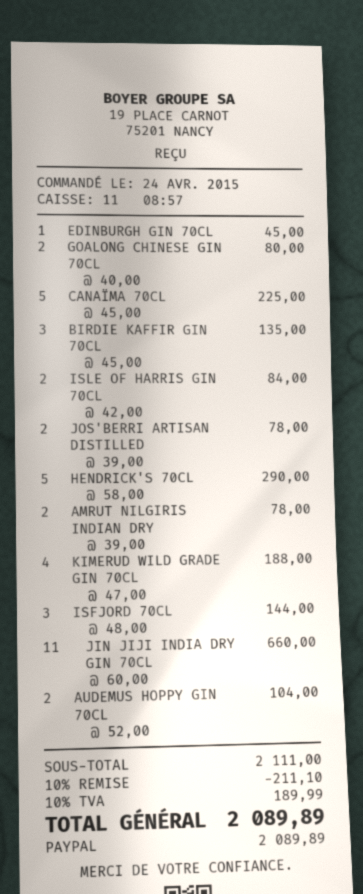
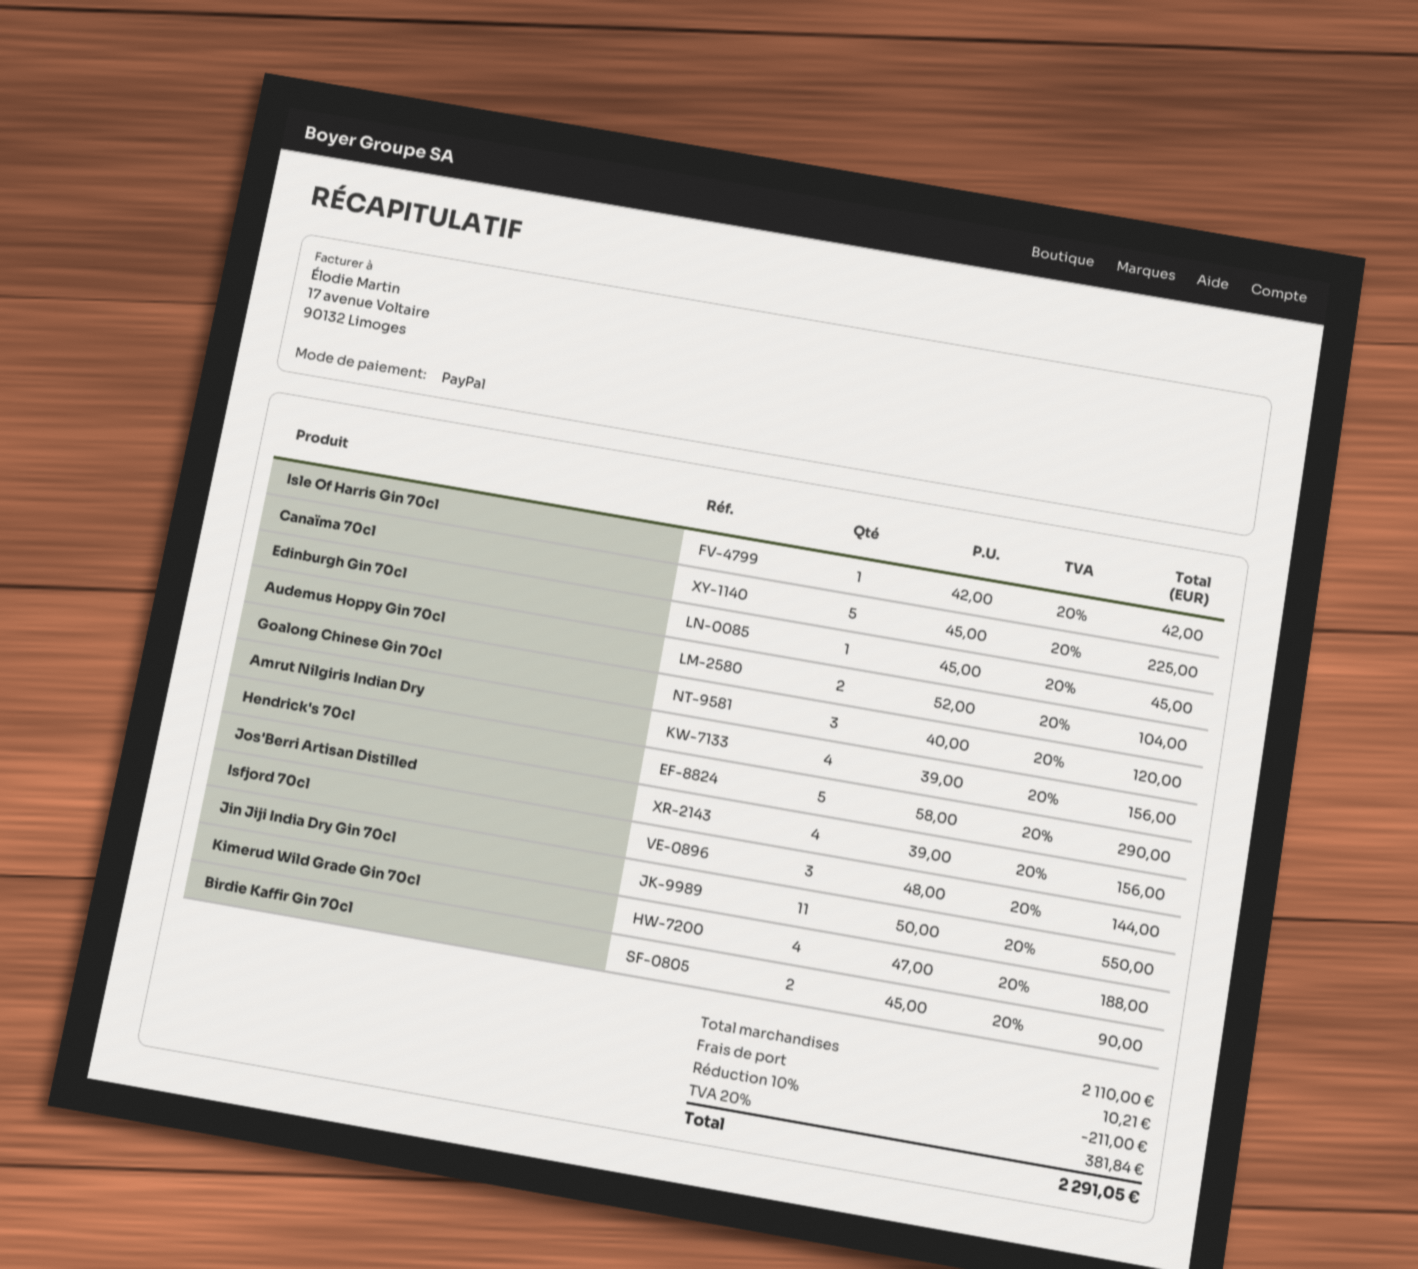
GOALONG CHINESE GIN 70CL: 2 x 40.00 = 80.00 -> 3 x 40.00 = 120.00
BIRDIE KAFFIR GIN 70CL: 3 x 45.00 = 135.00 -> 2 x 45.00 = 90.00
ISLE OF HARRIS GIN 70CL: 2 x 42.00 = 84.00 -> 1 x 42.00 = 42.00
JOS'BERRI ARTISAN DISTILLED: 2 x 39.00 = 78.00 -> 4 x 39.00 = 156.00
AMRUT NILGIRIS INDIAN DRY: 2 x 39.00 = 78.00 -> 4 x 39.00 = 156.00
JIN JIJI INDIA DRY GIN 70CL: 11 x 60.00 = 660.00 -> 11 x 50.00 = 550.00
subtotal: 2111.00 -> 2110.00
discount: 10% = 211.10 -> 10% = 211.00
shipping: none -> 10.21
tax: 10% = 189.99 -> 20% = 381.84
total: 2089.89 -> 2291.05

